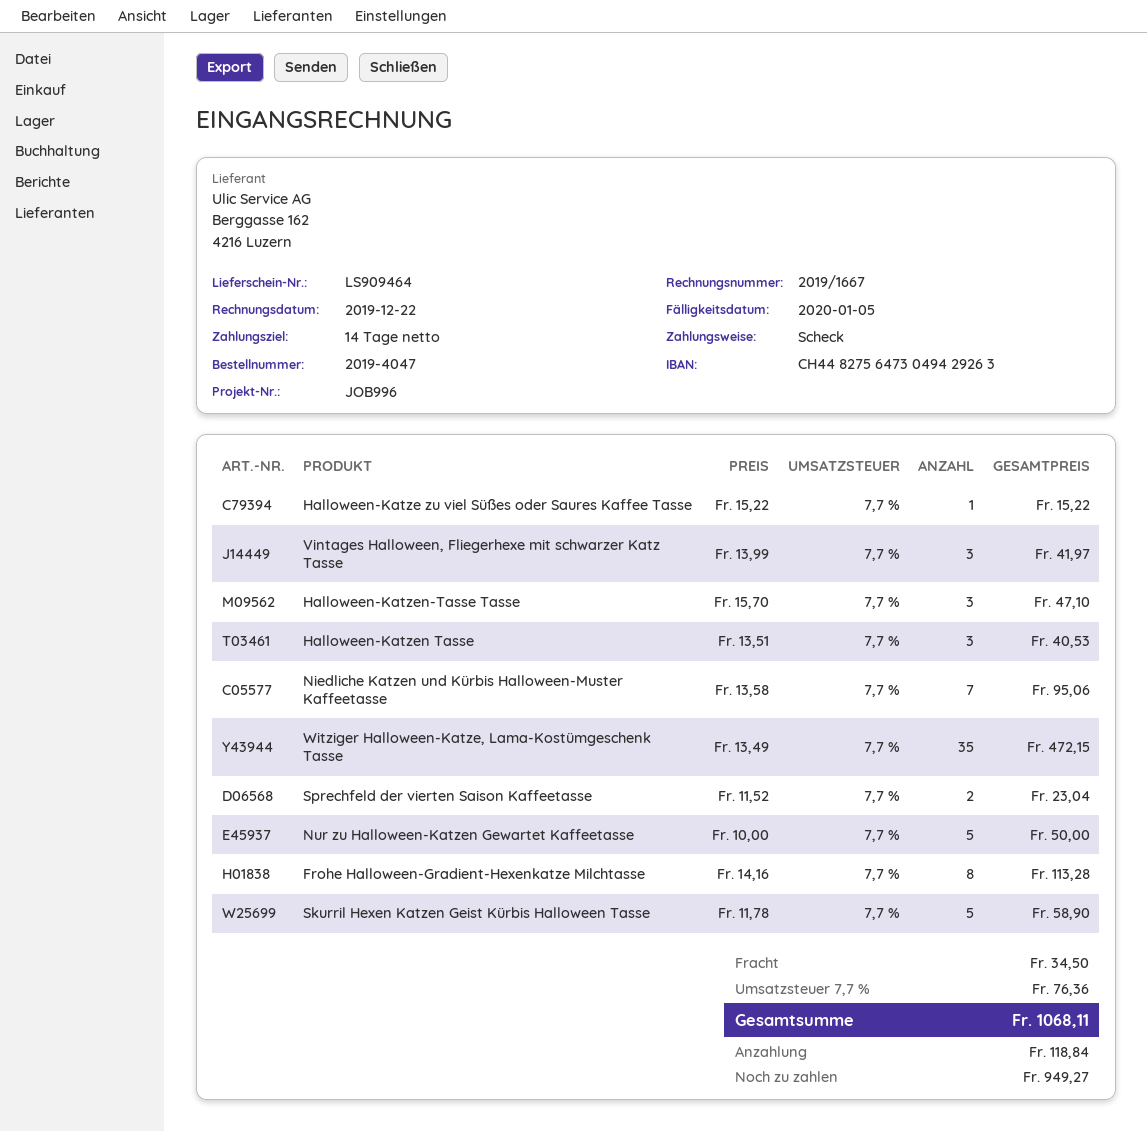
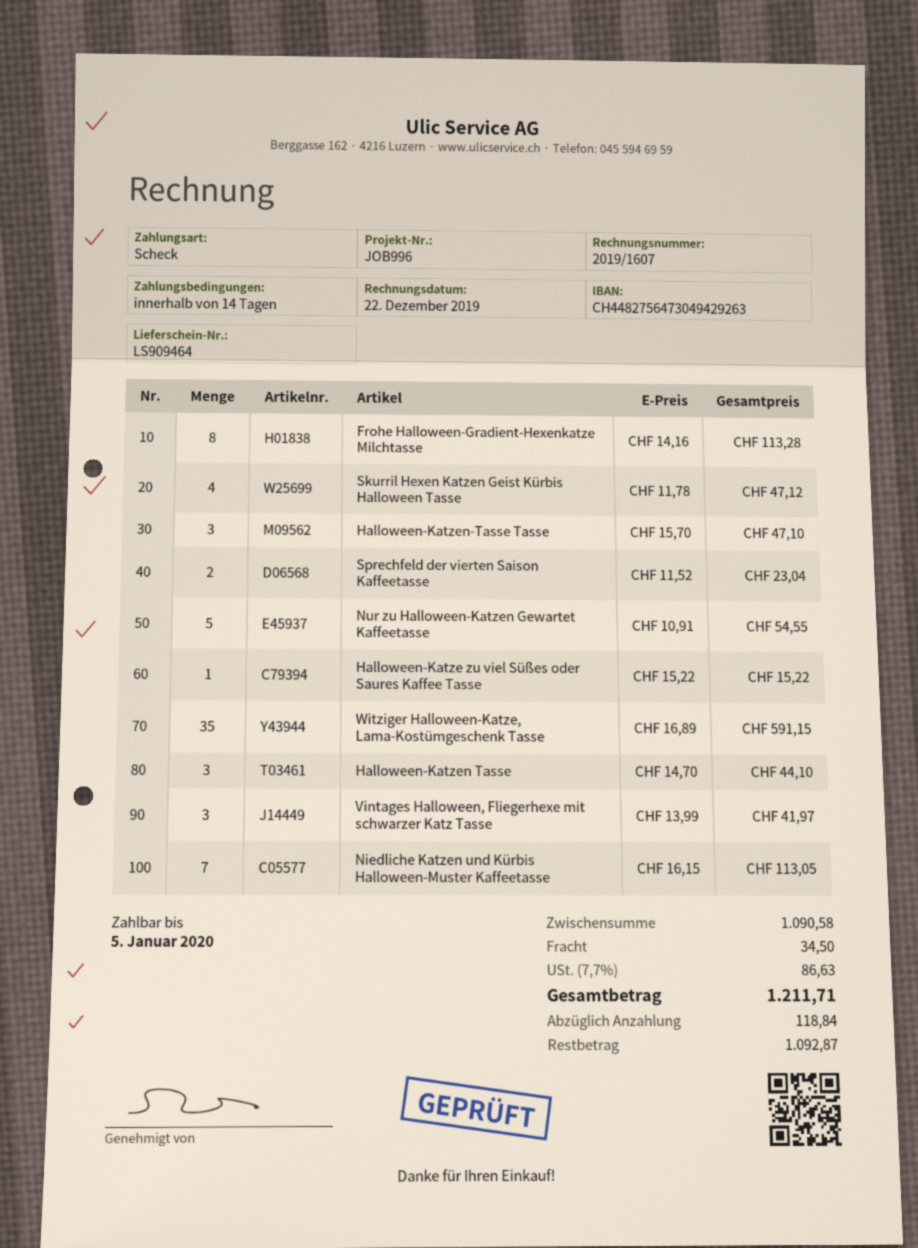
invoice number: 2019/1667 -> 2019/1607
Halloween-Katzen Tasse: 3 x 13.51 = 40.53 -> 3 x 14.70 = 44.10
Niedliche Katzen und Kürbis Halloween-Muster Kaffeetasse: 7 x 13.58 = 95.06 -> 7 x 16.15 = 113.05
Witziger Halloween-Katze, Lama-Kostümgeschenk Tasse: 35 x 13.49 = 472.15 -> 35 x 16.89 = 591.15
Nur zu Halloween-Katzen Gewartet Kaffeetasse: 5 x 10.00 = 50.00 -> 5 x 10.91 = 54.55
Skurril Hexen Katzen Geist Kürbis Halloween Tasse: 5 x 11.78 = 58.90 -> 4 x 11.78 = 47.12
tax: 7.7% = 76.36 -> 7.7% = 86.63
total: 1068.11 -> 1211.71
balance: 949.27 -> 1092.87

